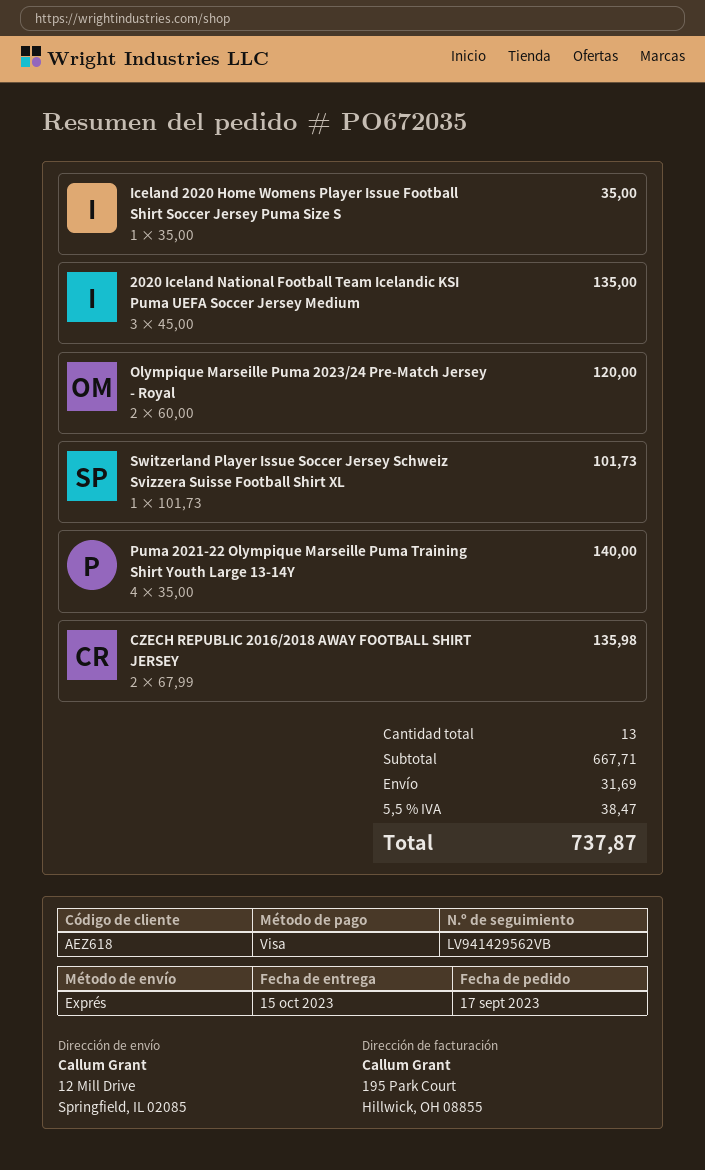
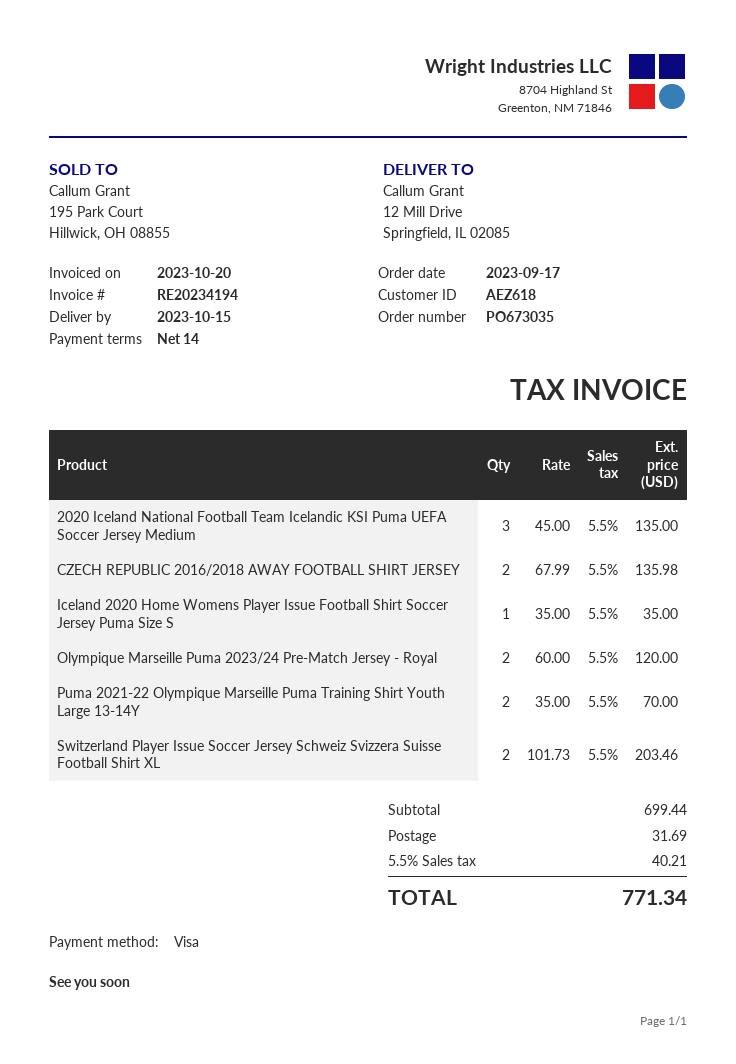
order number: PO672035 -> PO673035
Switzerland Player Issue Soccer Jersey Schweiz Svizzera Suisse Football Shirt XL: 1 x 101.73 = 101.73 -> 2 x 101.73 = 203.46
Puma 2021-22 Olympique Marseille Puma Training Shirt Youth Large 13-14Y: 4 x 35.00 = 140.00 -> 2 x 35.00 = 70.00
subtotal: 667.71 -> 699.44
tax: 5.5% = 38.47 -> 5.5% = 40.21
total: 737.87 -> 771.34

